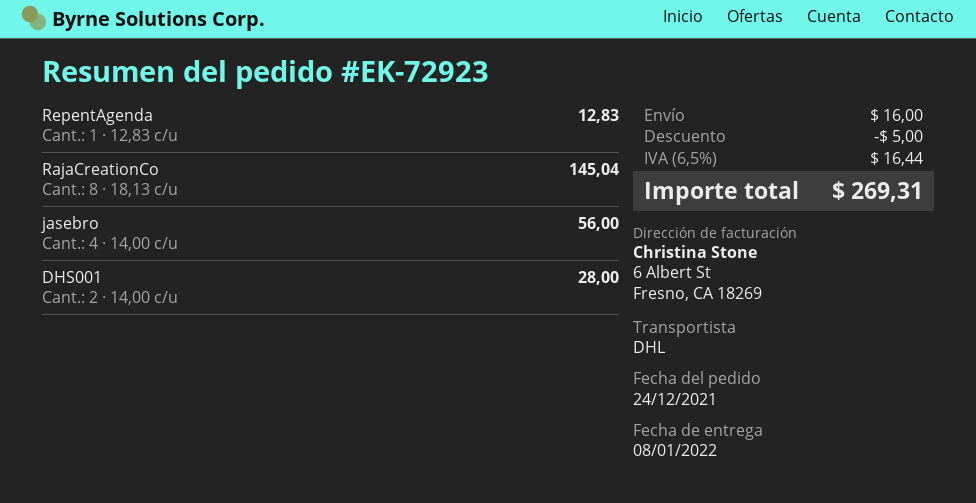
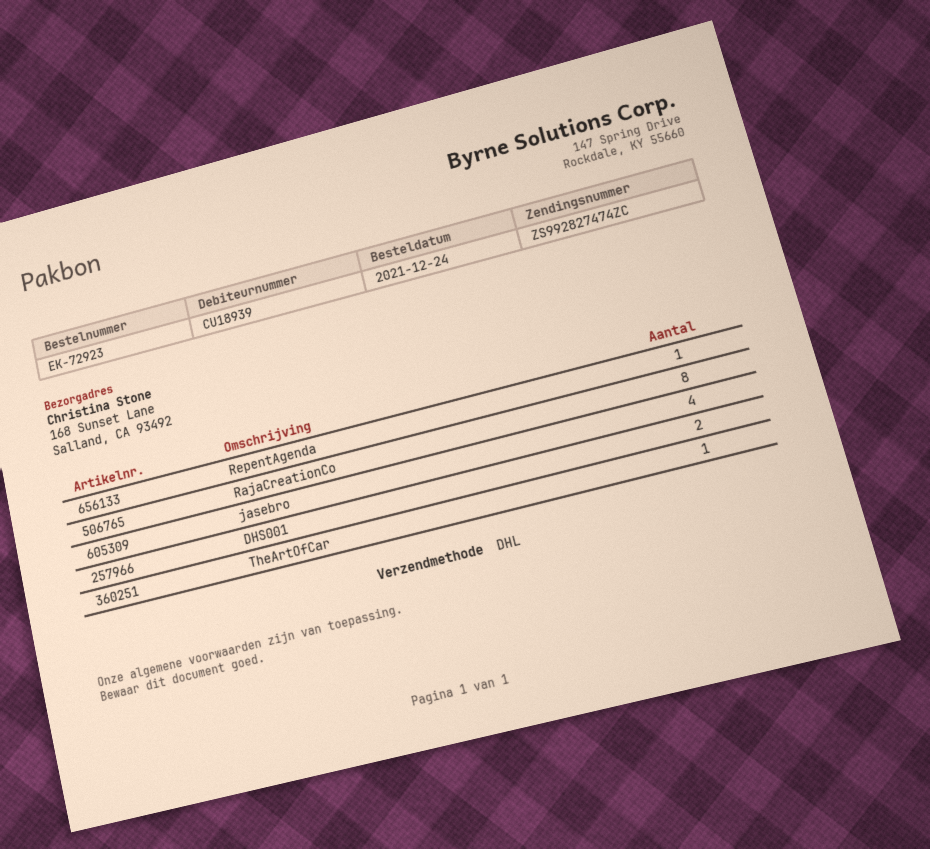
TheArtOfCar: none -> 1

